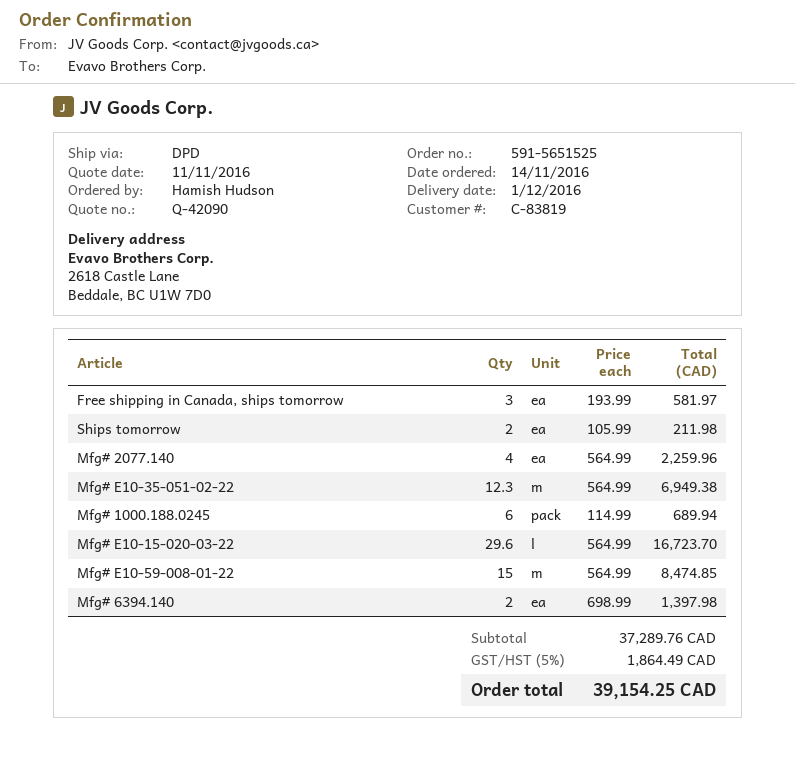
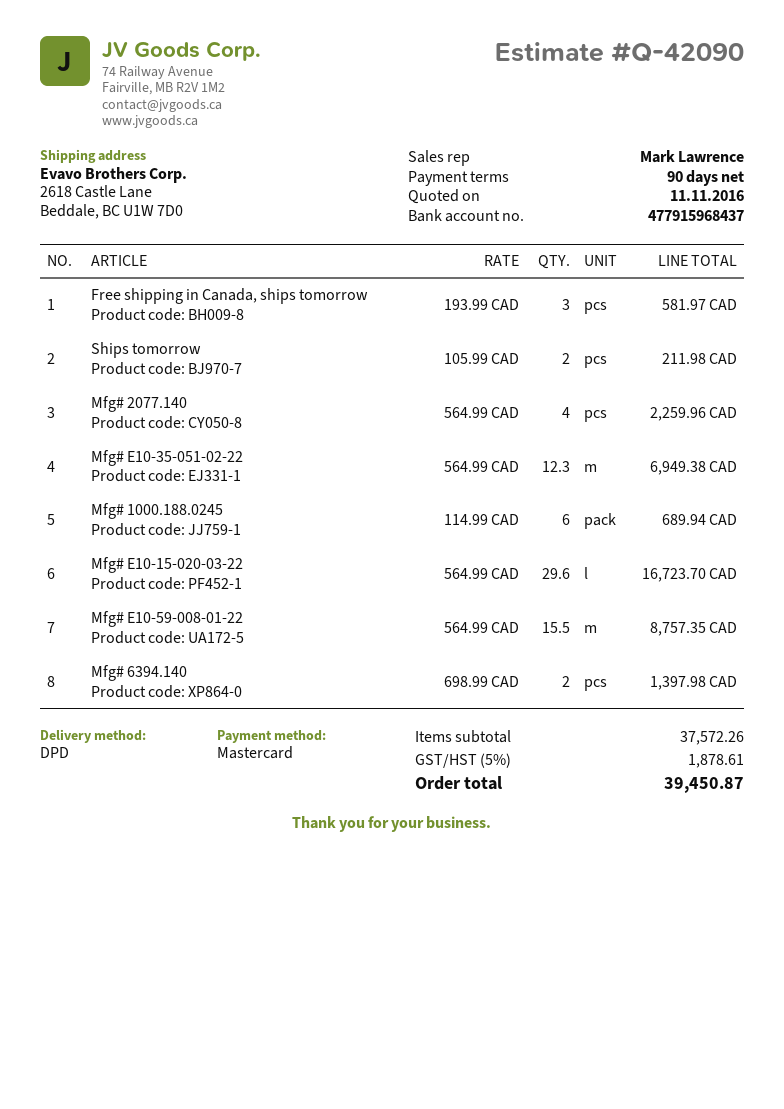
Mfg# E10-59-008-01-22: 15 x 564.99 = 8474.85 -> 15.5 x 564.99 = 8757.35
subtotal: 37289.76 -> 37572.26
tax: 5% = 1864.49 -> 5% = 1878.61
total: 39154.25 -> 39450.87

